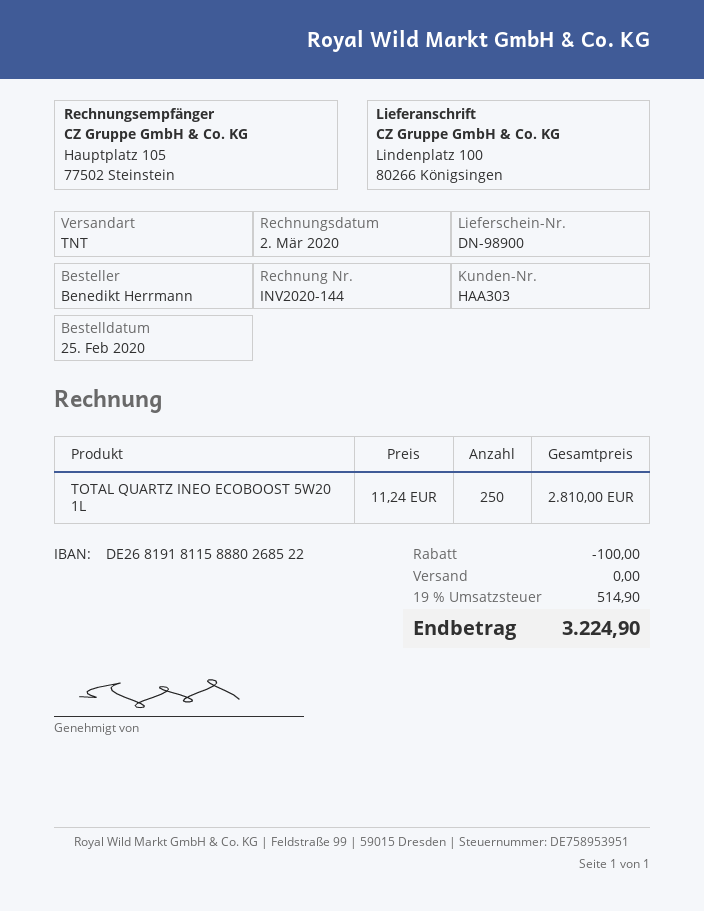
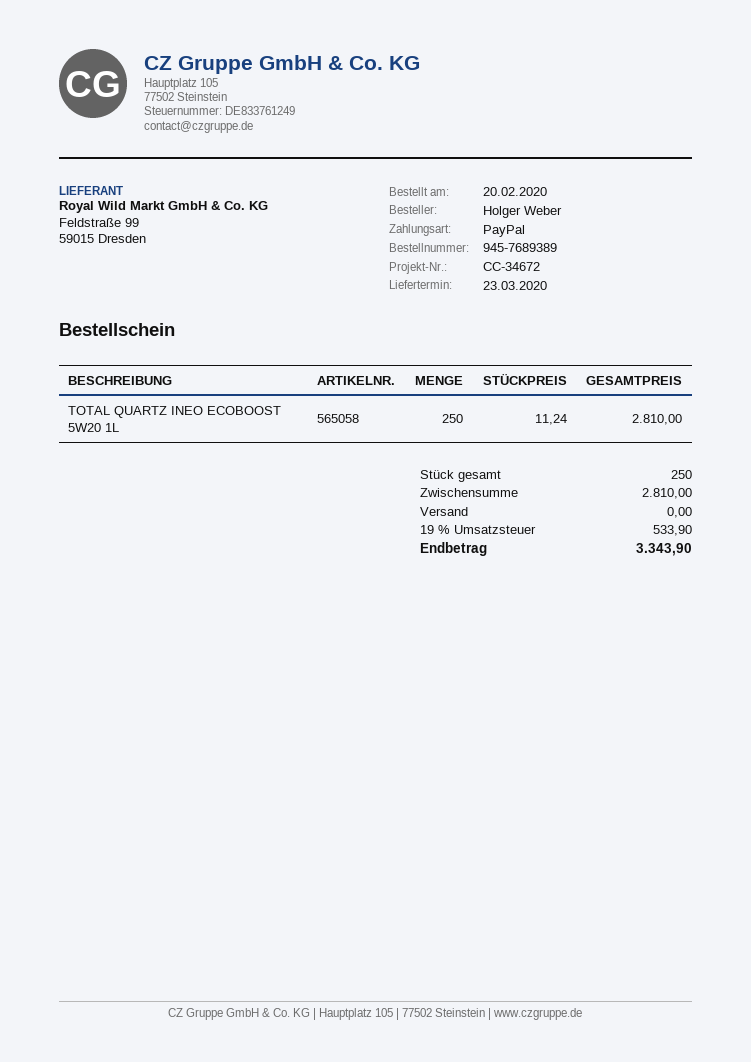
order date: 2020-02-25 -> 2020-02-20
ordered by: Benedikt Herrmann -> Holger Weber
discount: 100.00 -> none
tax: 19% = 514.90 -> 19% = 533.90
total: 3224.90 -> 3343.90

